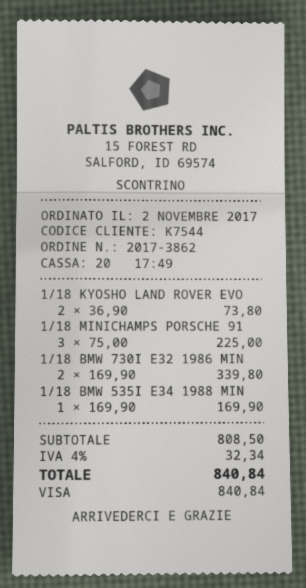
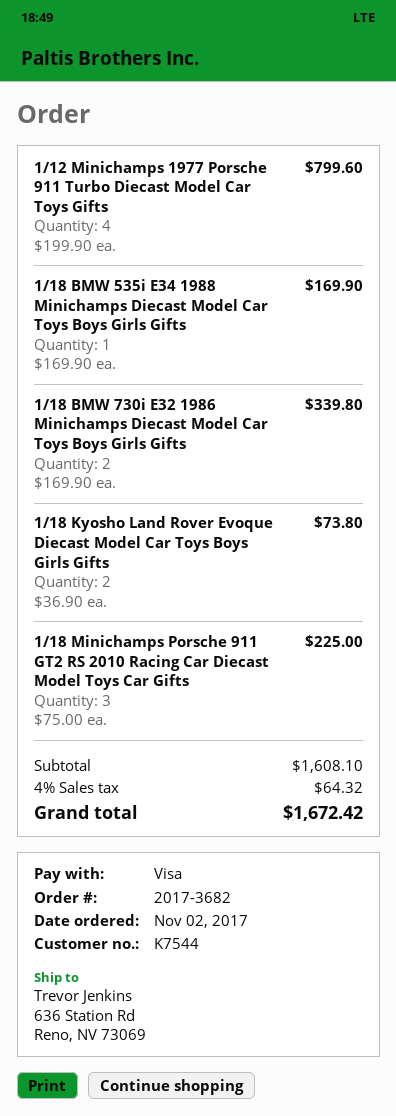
order number: 2017-3862 -> 2017-3682
1/12 Minichamps 1977 Porsche 911 Turbo Diecast Model Car Toys Gifts: none -> 4 x 199.90 = 799.60
subtotal: 808.50 -> 1608.10
tax: 4% = 32.34 -> 4% = 64.32
total: 840.84 -> 1672.42

